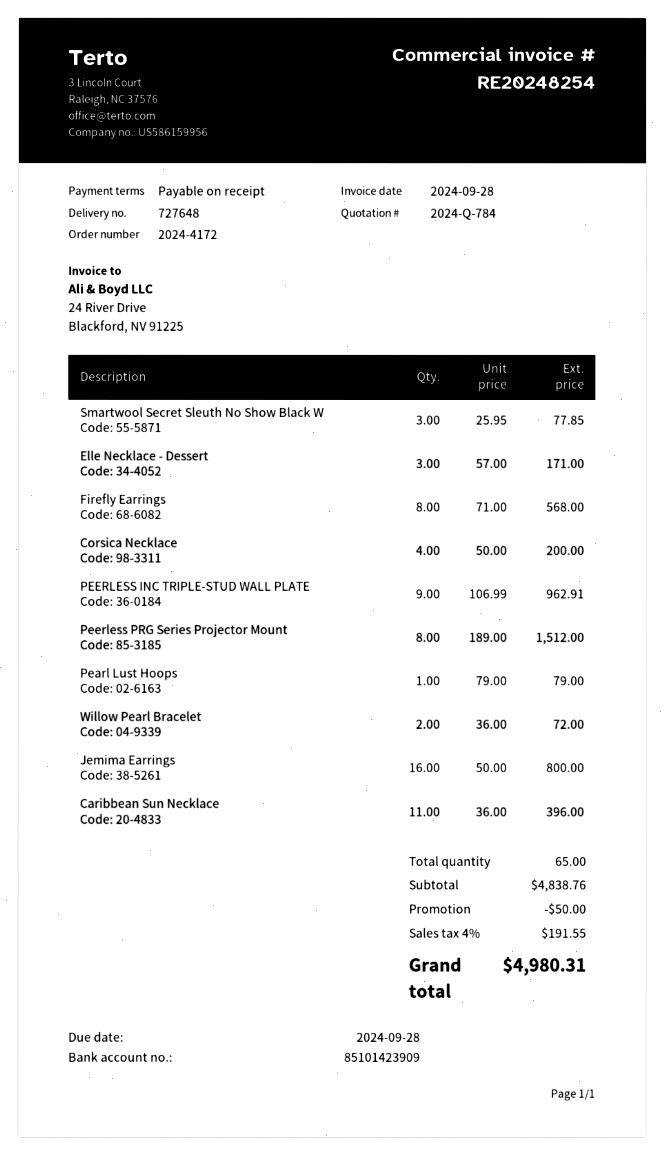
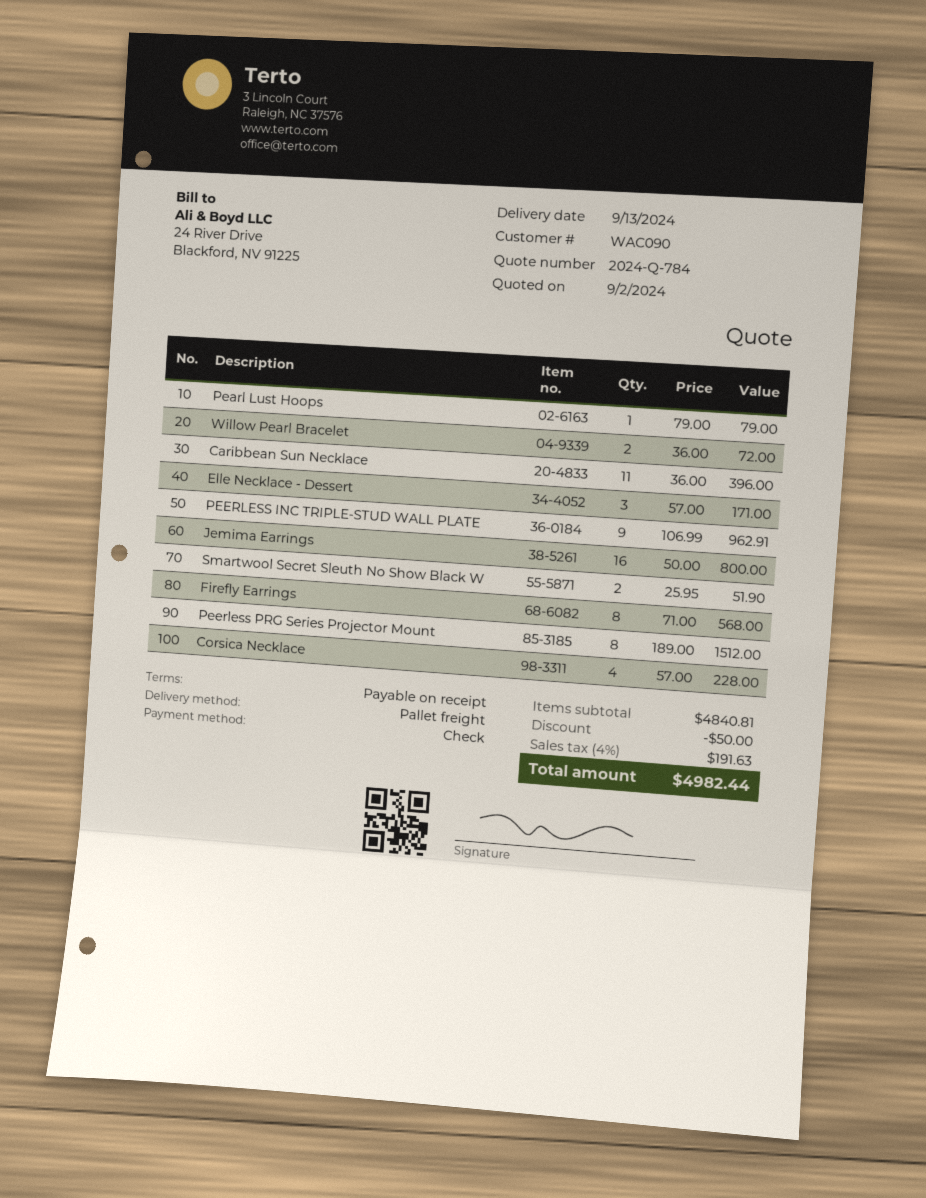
Smartwool Secret Sleuth No Show Black W: 3 x 25.95 = 77.85 -> 2 x 25.95 = 51.90
Corsica Necklace: 4 x 50.00 = 200.00 -> 4 x 57.00 = 228.00
subtotal: 4838.76 -> 4840.81
tax: 4% = 191.55 -> 4% = 191.63
total: 4980.31 -> 4982.44

